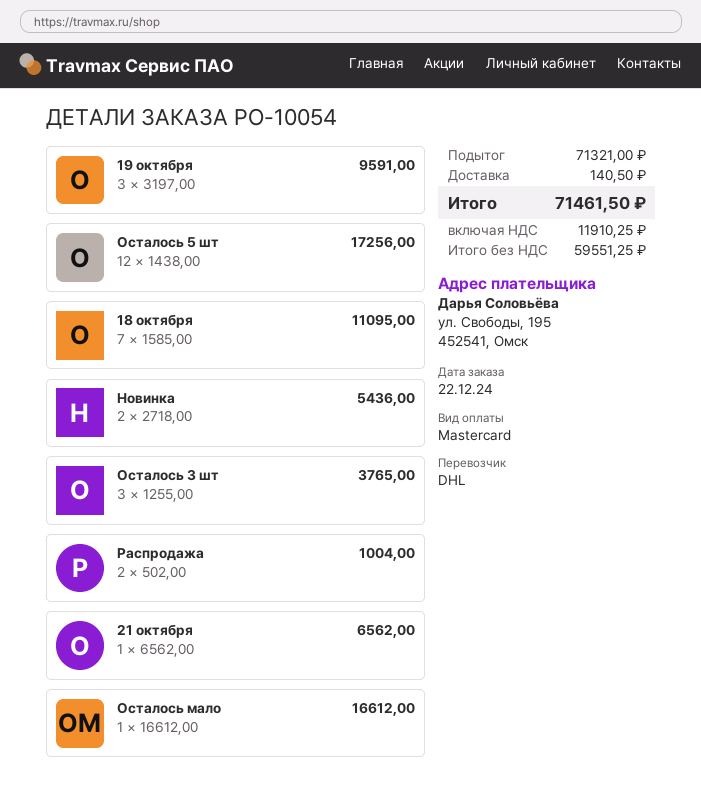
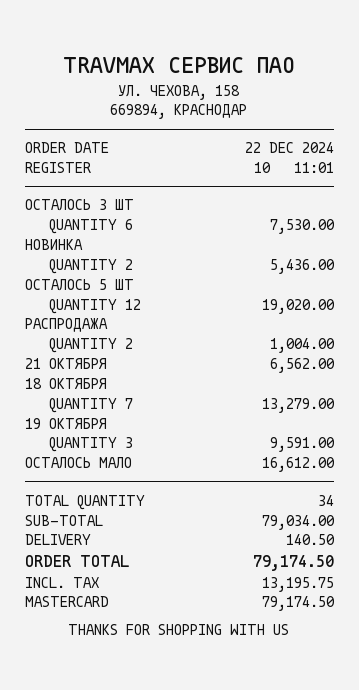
Осталось 5 шт: 12 for 17256.00 -> 12 for 19020.00
18 октября: 7 for 11095.00 -> 7 for 13279.00
Осталось 3 шт: 3 for 3765.00 -> 6 for 7530.00
subtotal: 71321.00 -> 79034.00
tax: 11910.25 -> 13195.75
total: 71461.50 -> 79174.50

